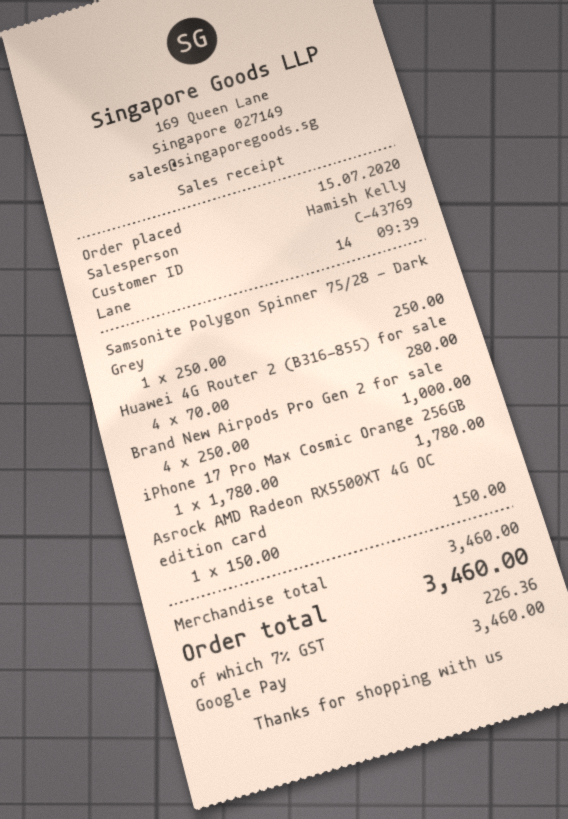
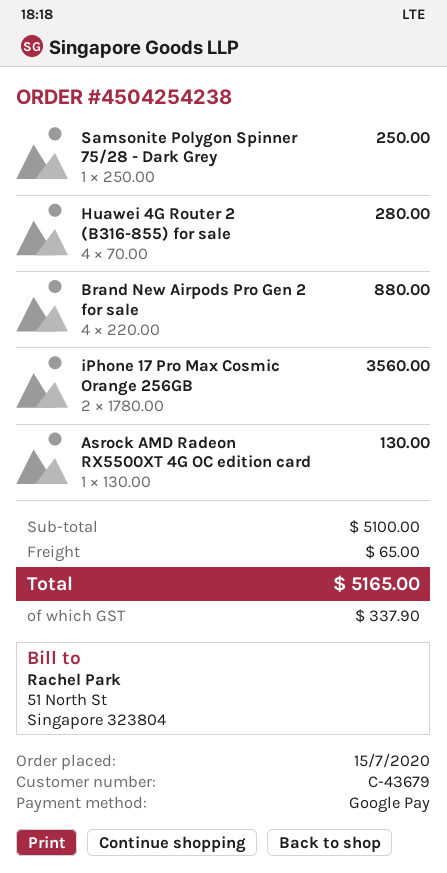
customer number: C-43769 -> C-43679
Brand New Airpods Pro Gen 2 for sale: 4 x 250.00 = 1000.00 -> 4 x 220.00 = 880.00
iPhone 17 Pro Max Cosmic Orange 256GB: 1 x 1780.00 = 1780.00 -> 2 x 1780.00 = 3560.00
Asrock AMD Radeon RX5500XT 4G OC edition card: 1 x 150.00 = 150.00 -> 1 x 130.00 = 130.00
subtotal: 3460.00 -> 5100.00
shipping: none -> 65.00
tax: 226.36 -> 337.90
total: 3460.00 -> 5165.00

